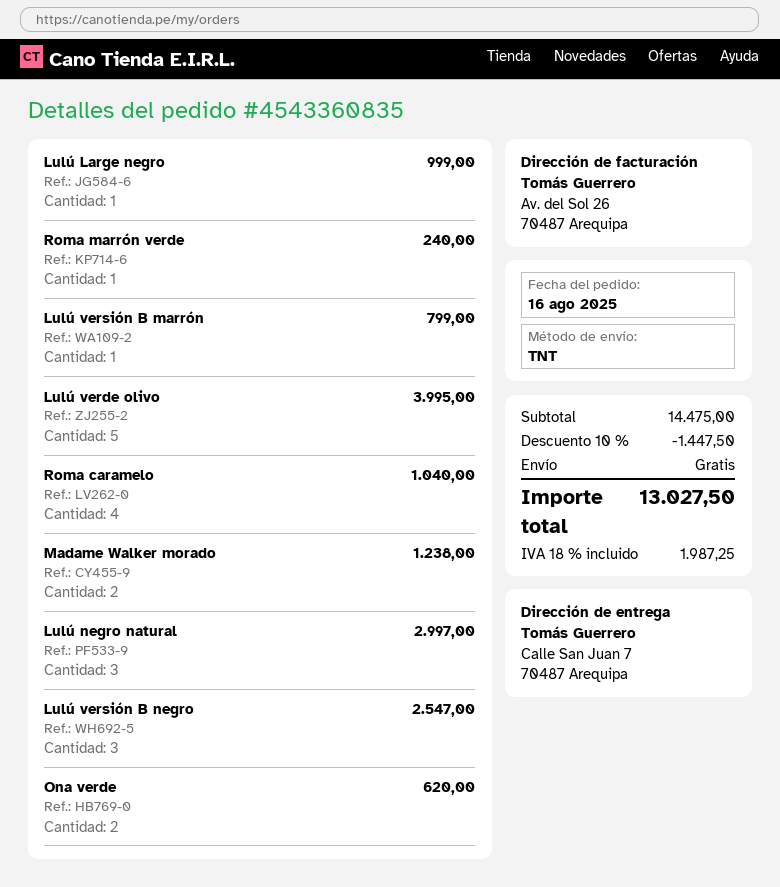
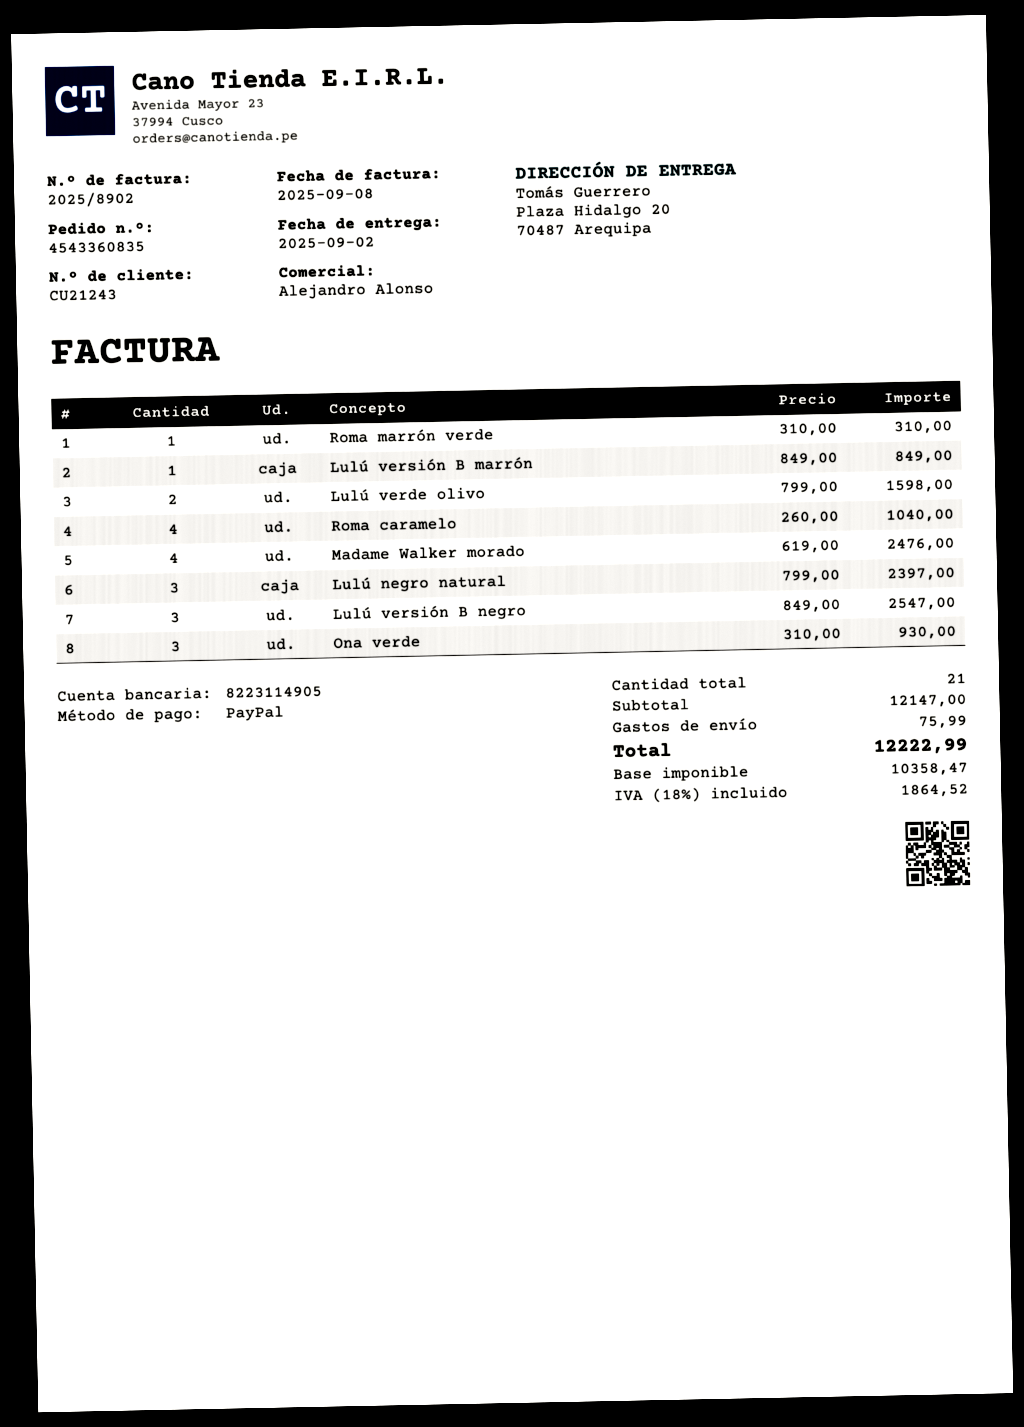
ship to: Calle San Juan 7, 70487 Arequipa -> Plaza Hidalgo 20, 70487 Arequipa
Lulú Large negro: 1 for 999.00 -> none
Roma marrón verde: 1 for 240.00 -> 1 for 310.00
Lulú versión B marrón: 1 for 799.00 -> 1 for 849.00
Lulú verde olivo: 5 for 3995.00 -> 2 for 1598.00
Madame Walker morado: 2 for 1238.00 -> 4 for 2476.00
Lulú negro natural: 3 for 2997.00 -> 3 for 2397.00
Ona verde: 2 for 620.00 -> 3 for 930.00
subtotal: 14475.00 -> 12147.00
discount: 10% = 1447.50 -> none
shipping: 0.00 -> 75.99
tax: 18% = 1987.25 -> 18% = 1864.52
total: 13027.50 -> 12222.99

